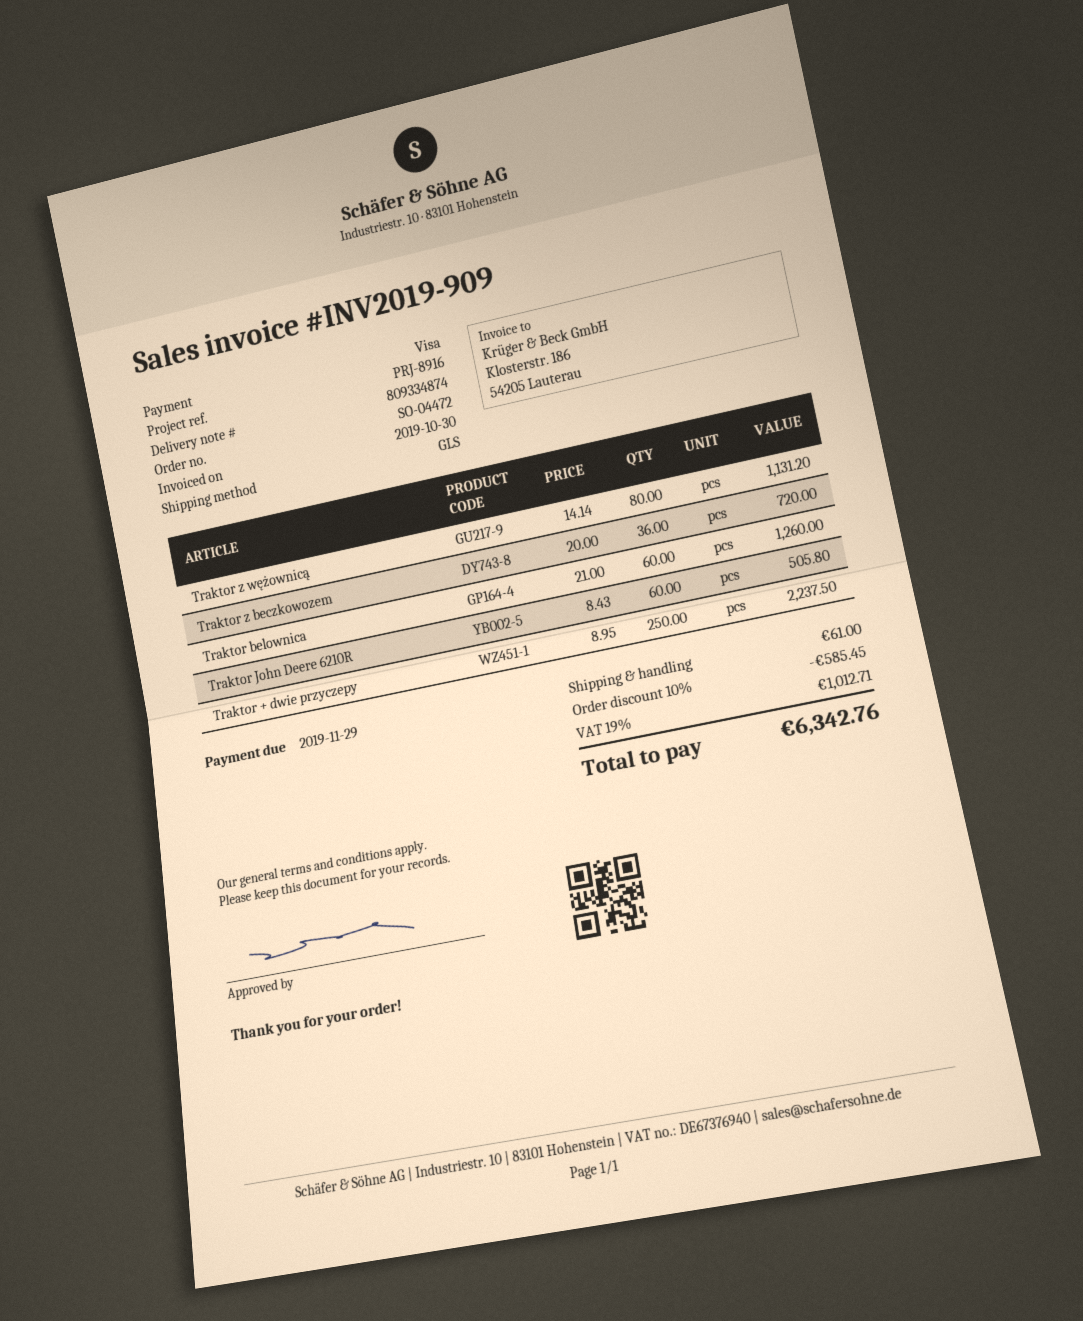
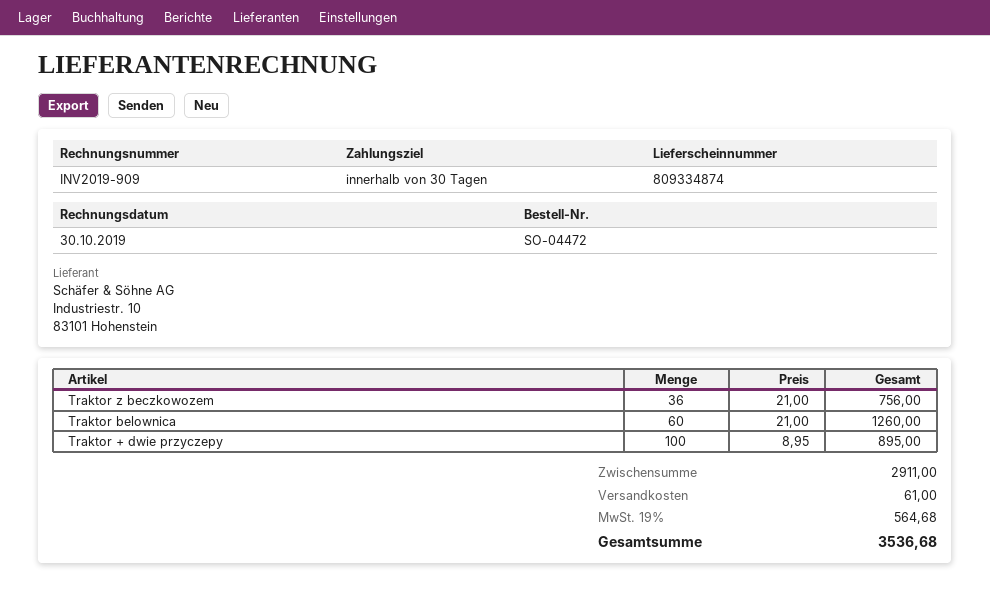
Traktor z wężownicą: 80 x 14.14 = 1131.20 -> none
Traktor z beczkowozem: 36 x 20.00 = 720.00 -> 36 x 21.00 = 756.00
Traktor John Deere 6210R: 60 x 8.43 = 505.80 -> none
Traktor + dwie przyczepy: 250 x 8.95 = 2237.50 -> 100 x 8.95 = 895.00
discount: 10% = 585.45 -> none
tax: 19% = 1012.71 -> 19% = 564.68
total: 6342.76 -> 3536.68

